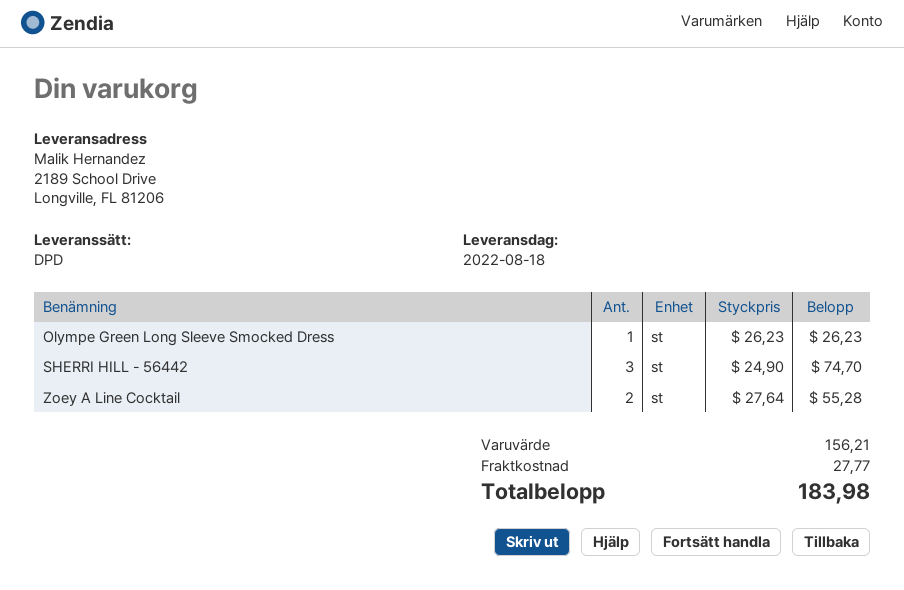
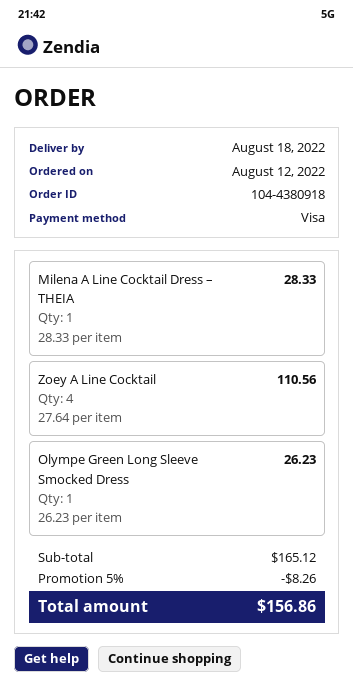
SHERRI HILL - 56442: 3 x 24.90 = 74.70 -> none
Zoey A Line Cocktail: 2 x 27.64 = 55.28 -> 4 x 27.64 = 110.56
Milena A Line Cocktail Dress – THEIA: none -> 1 x 28.33 = 28.33
subtotal: 156.21 -> 165.12
discount: none -> 5% = 8.26
shipping: 27.77 -> none
total: 183.98 -> 156.86

